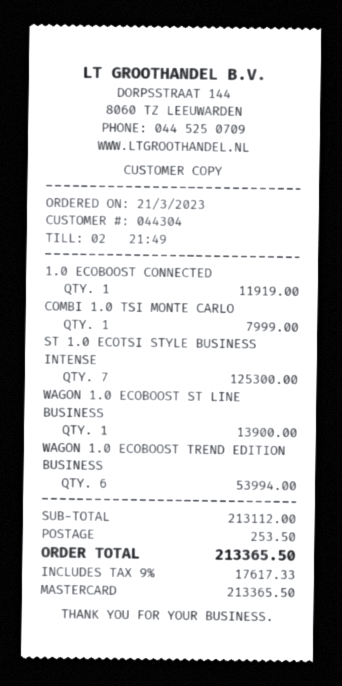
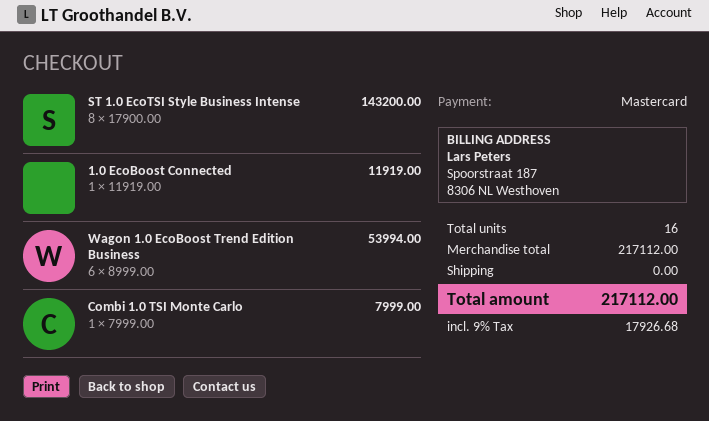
ST 1.0 ECOTSI STYLE BUSINESS INTENSE: 7 for 125300.00 -> 8 for 143200.00
WAGON 1.0 ECOBOOST ST LINE BUSINESS: 1 for 13900.00 -> none
subtotal: 213112.00 -> 217112.00
shipping: 253.50 -> 0.00
tax: 9% = 17617.33 -> 9% = 17926.68
total: 213365.50 -> 217112.00

